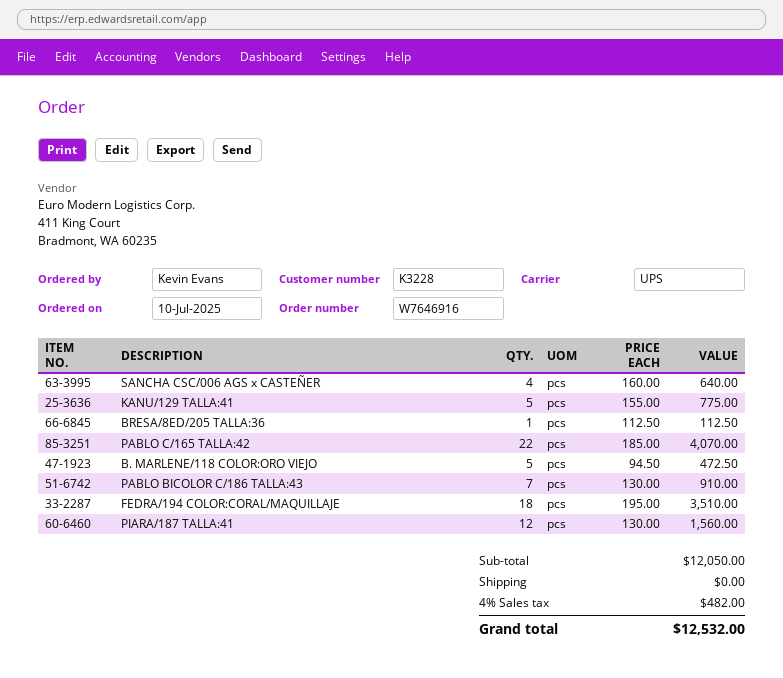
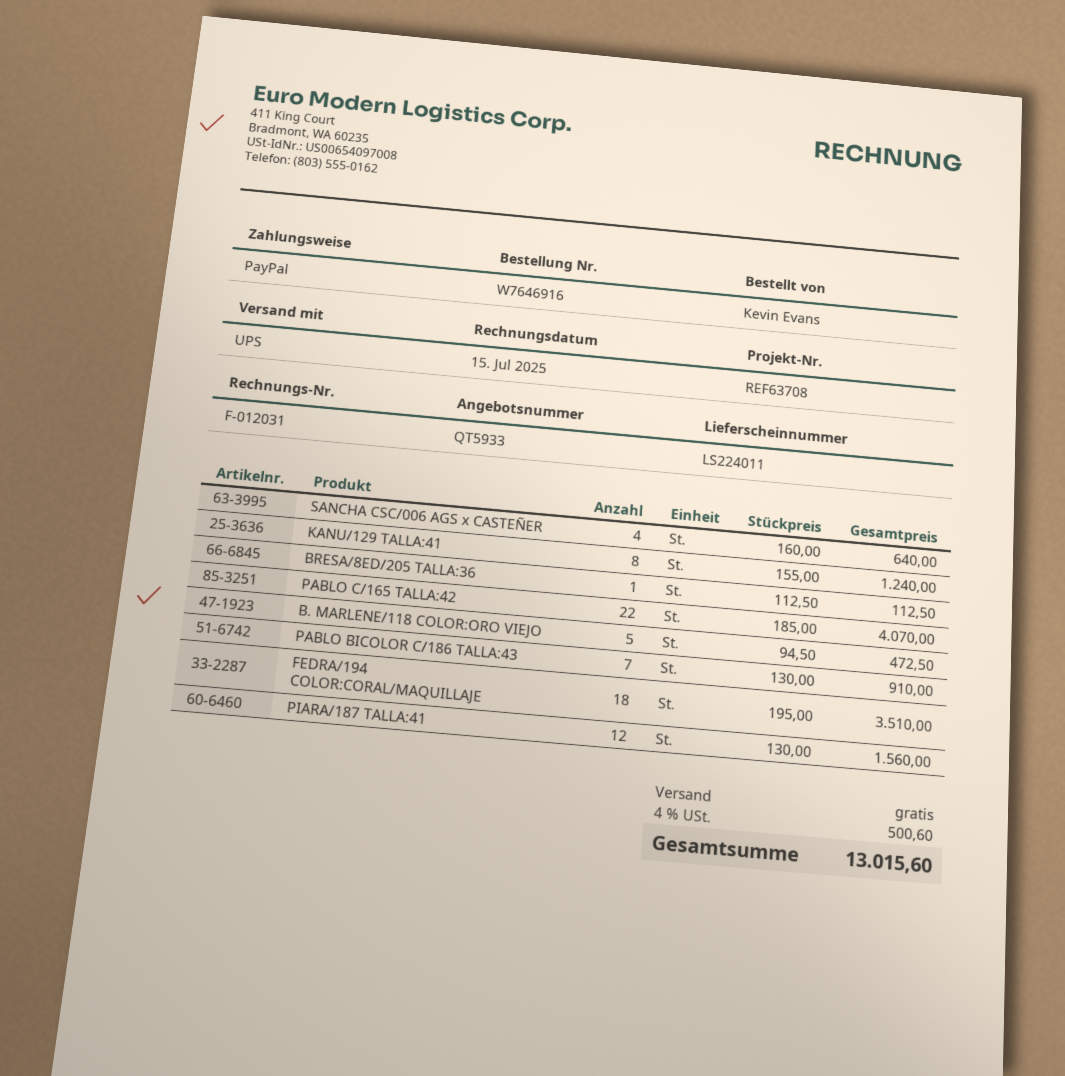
KANU/129 TALLA:41: 5 x 155.00 = 775.00 -> 8 x 155.00 = 1240.00
tax: 4% = 482.00 -> 4% = 500.60
total: 12532.00 -> 13015.60

